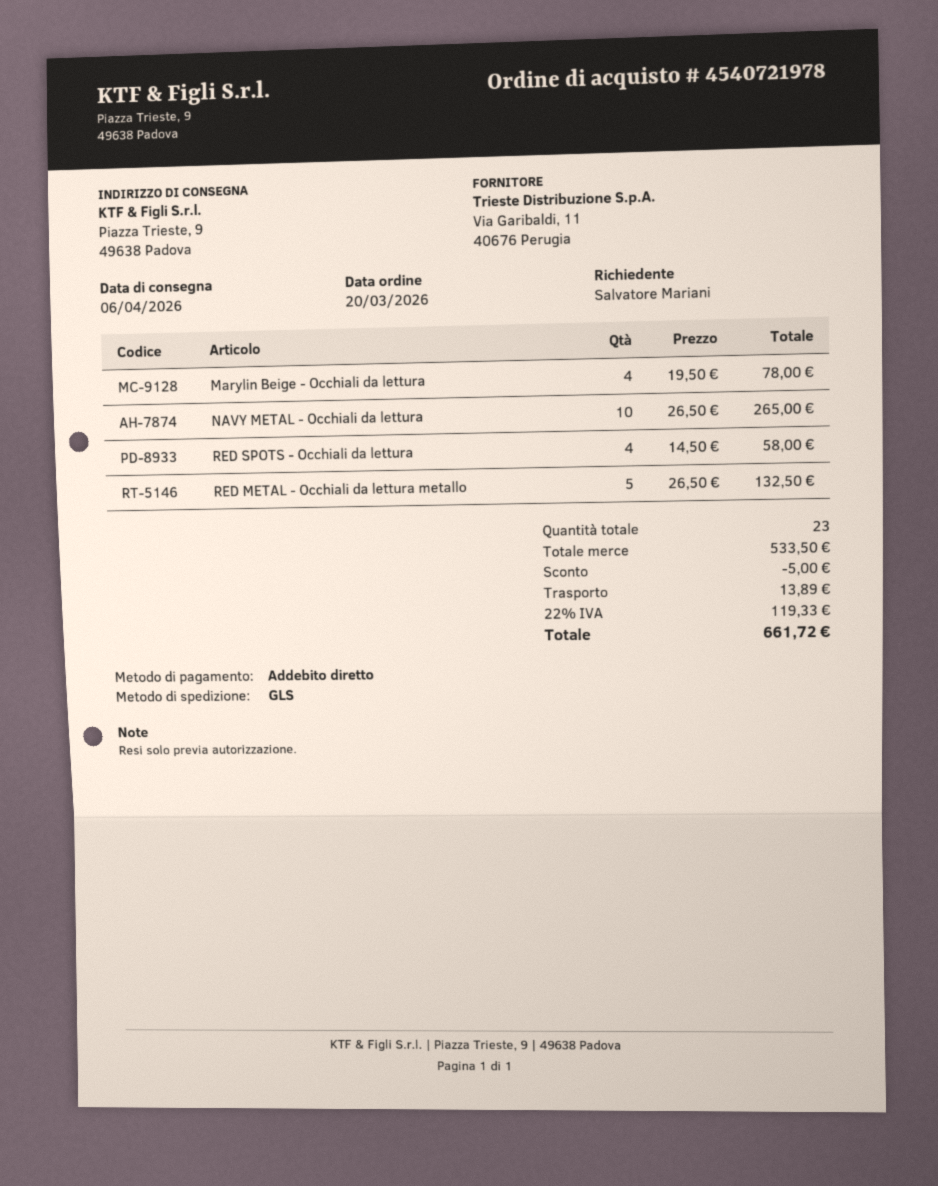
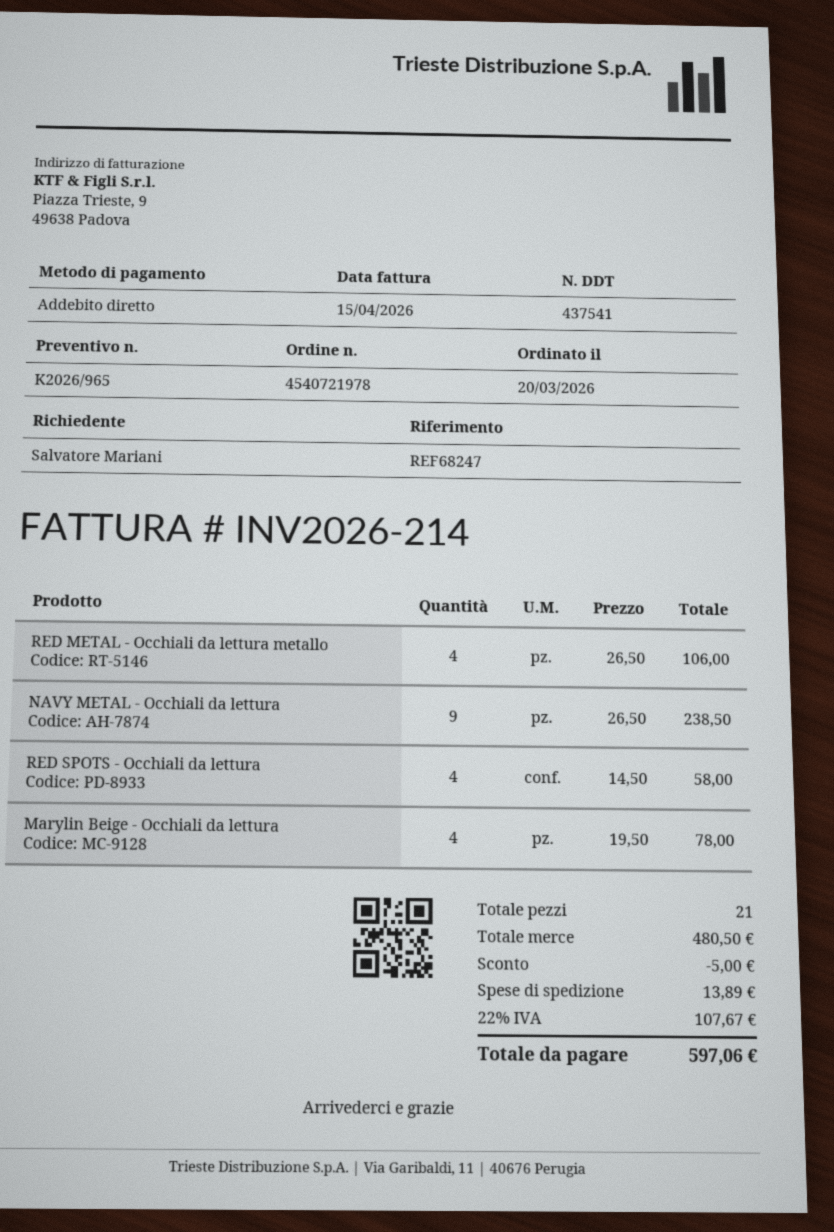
NAVY METAL - Occhiali da lettura: 10 x 26.50 = 265.00 -> 9 x 26.50 = 238.50
RED METAL - Occhiali da lettura metallo: 5 x 26.50 = 132.50 -> 4 x 26.50 = 106.00
total quantity: 23 -> 21
subtotal: 533.50 -> 480.50
tax: 22% = 119.33 -> 22% = 107.67
total: 661.72 -> 597.06

